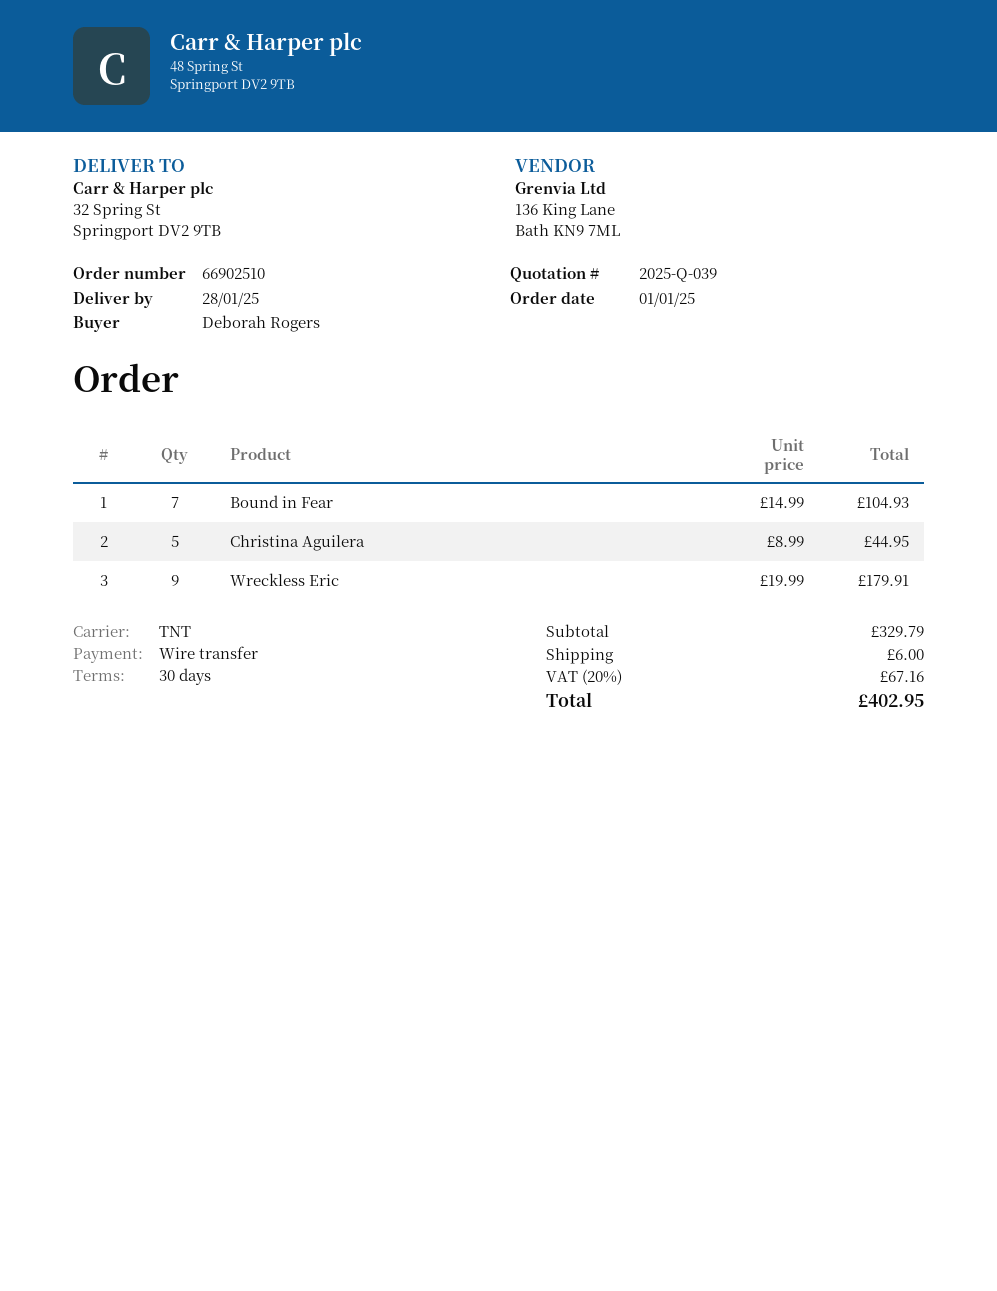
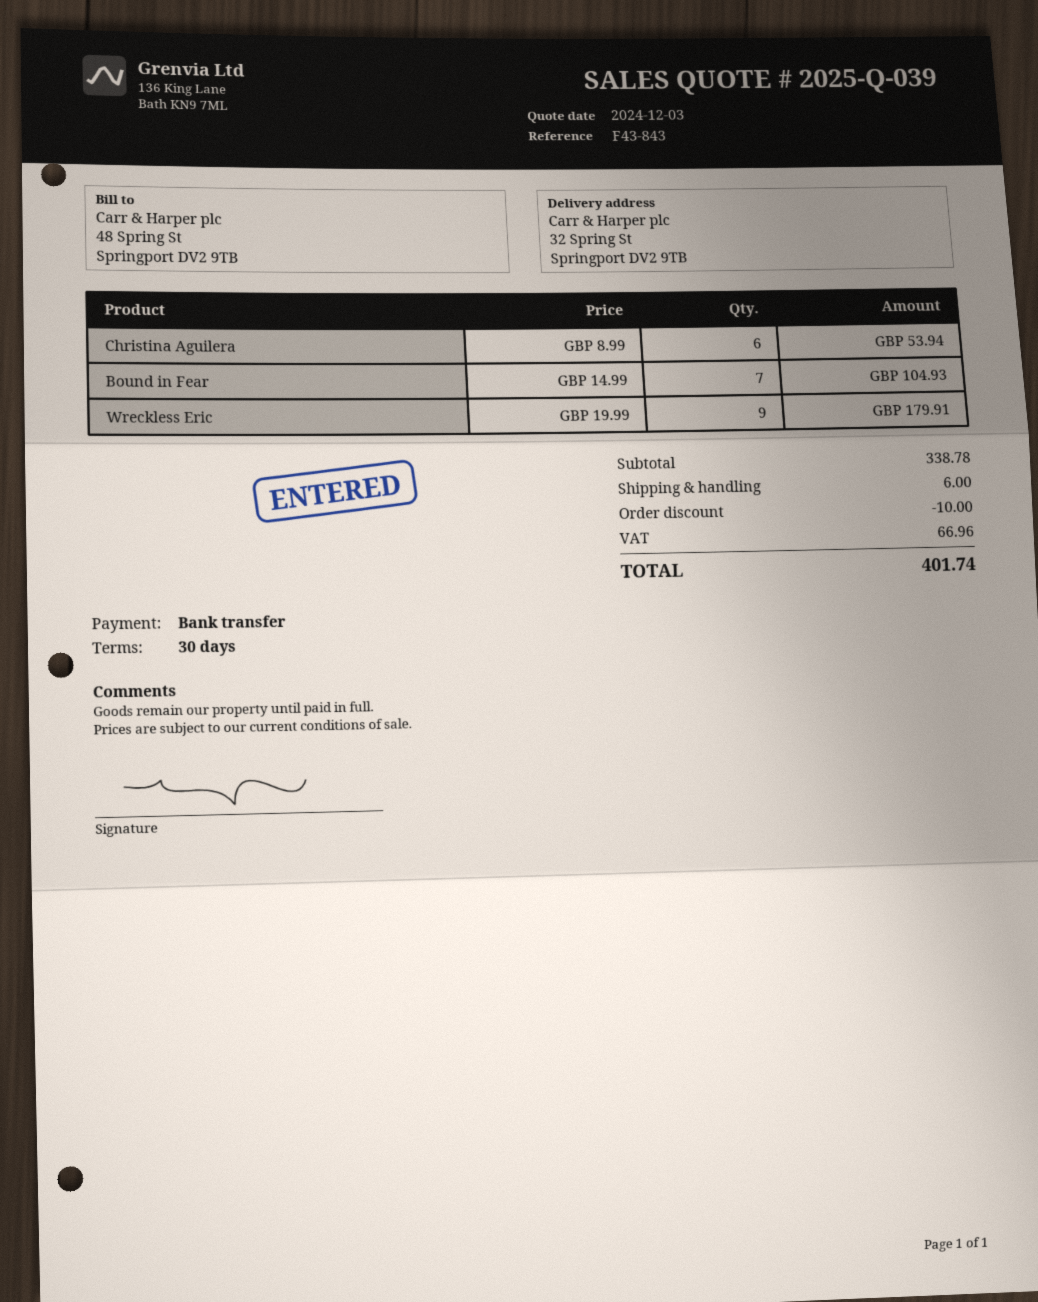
Christina Aguilera: 5 x 8.99 = 44.95 -> 6 x 8.99 = 53.94
subtotal: 329.79 -> 338.78
discount: none -> 10.00
tax: 67.16 -> 66.96
total: 402.95 -> 401.74

